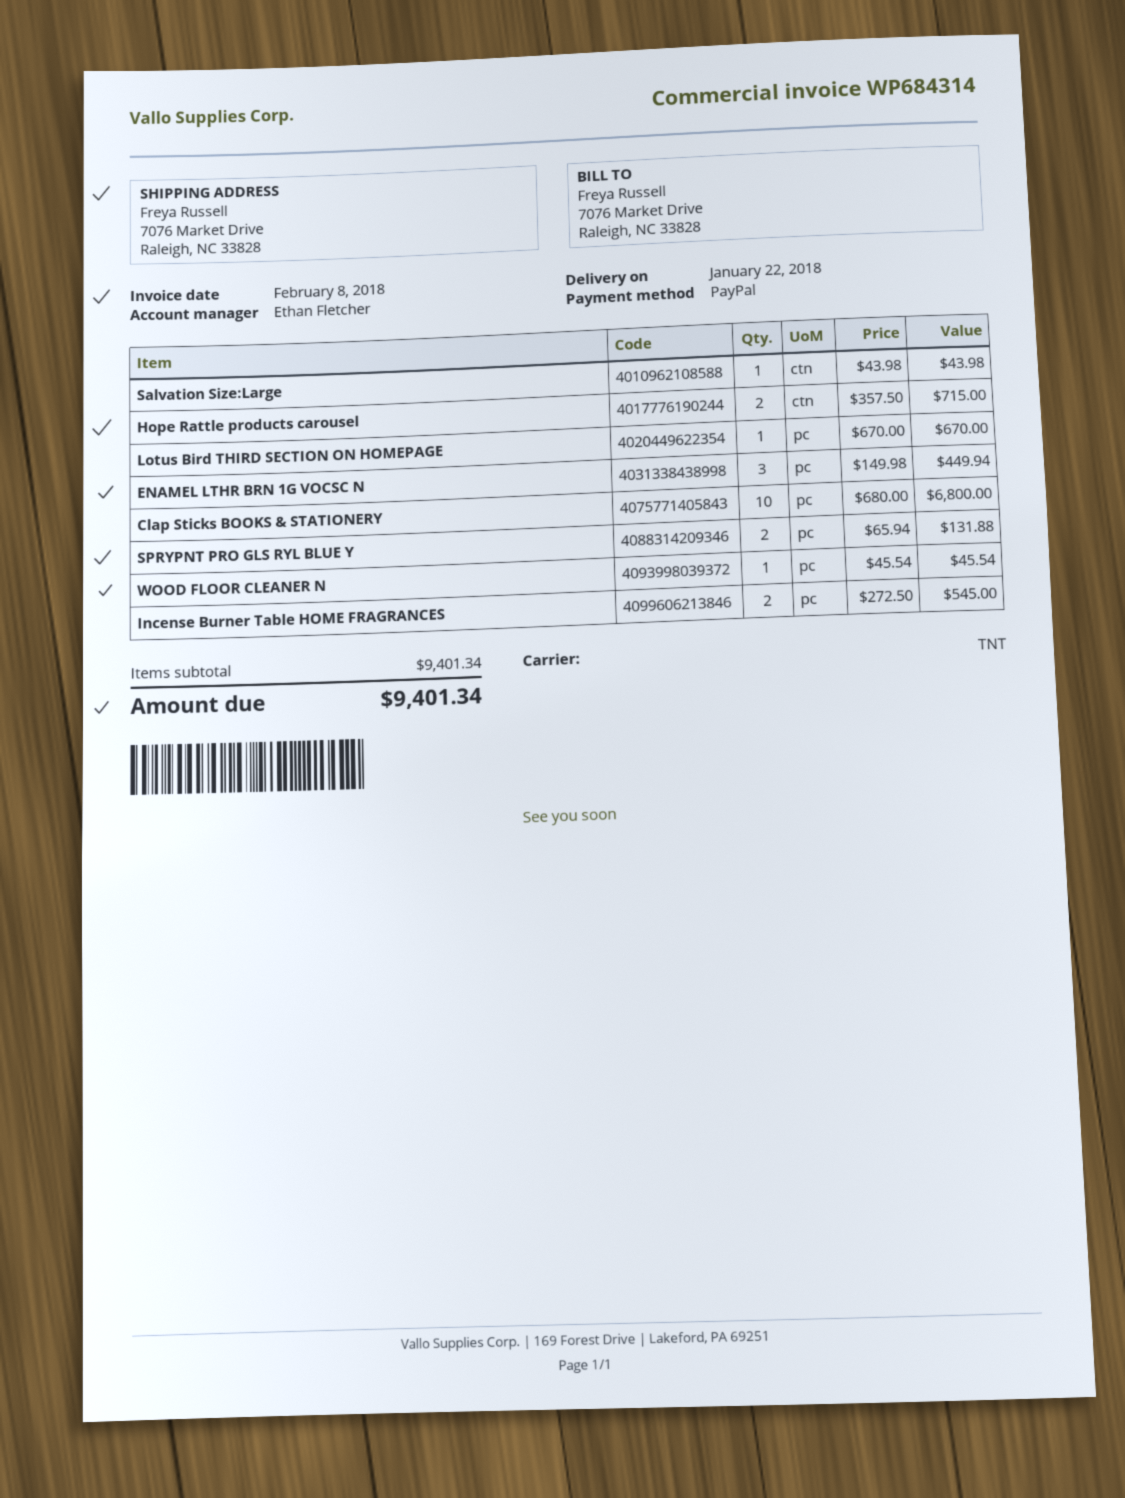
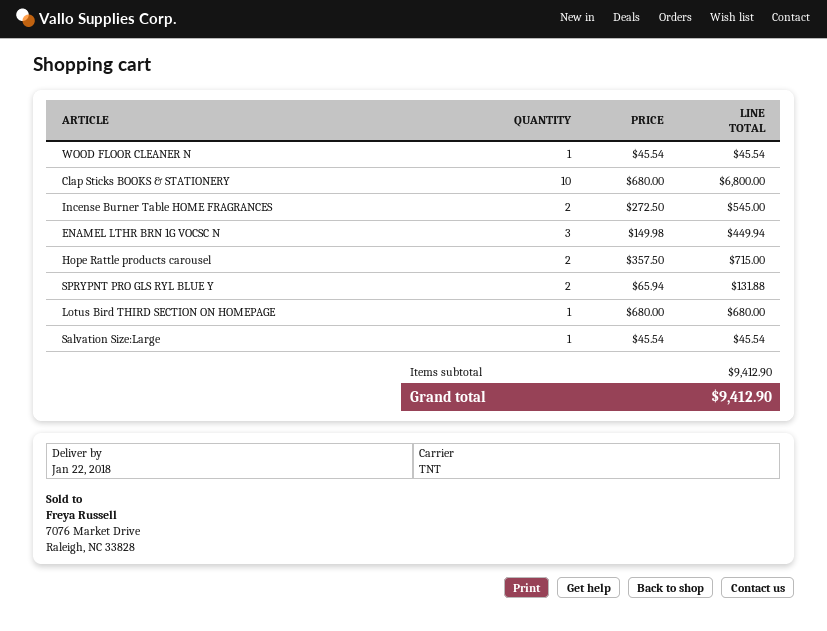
Salvation Size:Large: 1 x 43.98 = 43.98 -> 1 x 45.54 = 45.54
Lotus Bird THIRD SECTION ON HOMEPAGE: 1 x 670.00 = 670.00 -> 1 x 680.00 = 680.00
subtotal: 9401.34 -> 9412.90
total: 9401.34 -> 9412.90

